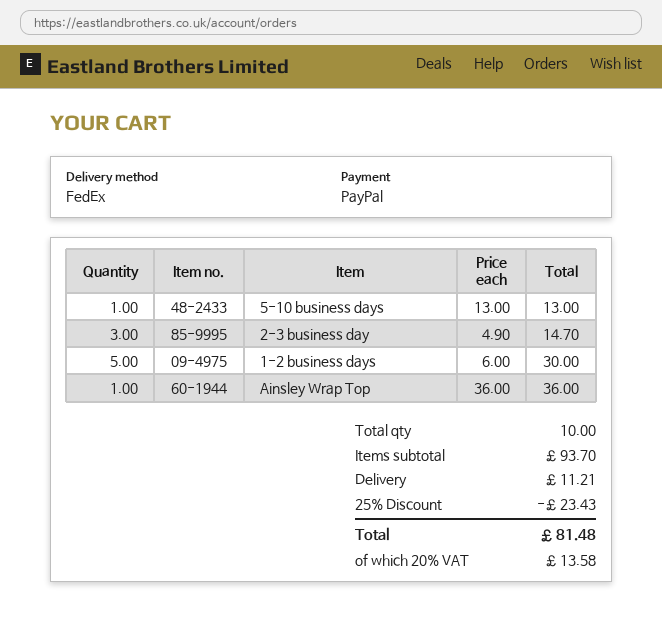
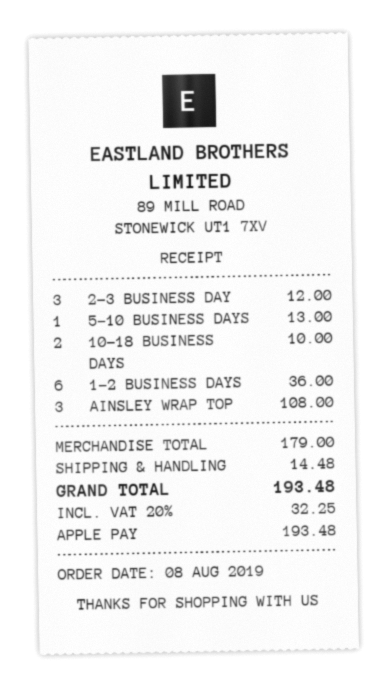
payment method: PayPal -> Apple Pay
2-3 business day: 3 for 14.70 -> 3 for 12.00
1-2 business days: 5 for 30.00 -> 6 for 36.00
Ainsley Wrap Top: 1 for 36.00 -> 3 for 108.00
10-18 BUSINESS DAYS: none -> 2 for 10.00
subtotal: 93.70 -> 179.00
discount: 25% = 23.43 -> none
shipping: 11.21 -> 14.48
tax: 20% = 13.58 -> 20% = 32.25
total: 81.48 -> 193.48

